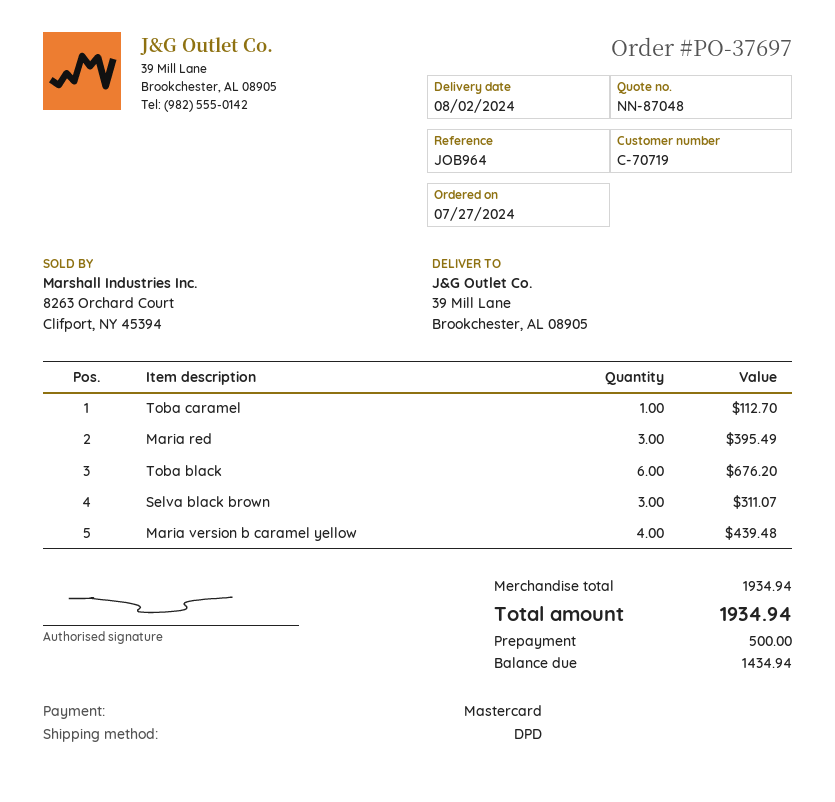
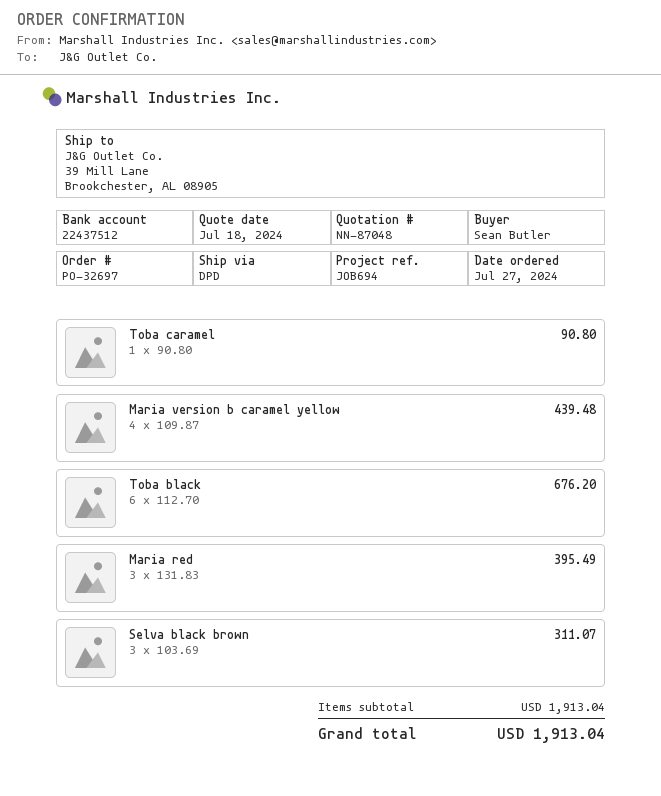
order number: PO-37697 -> PO-32697
reference: JOB964 -> JOB694
Toba caramel: 1 for 112.70 -> 1 for 90.80
subtotal: 1934.94 -> 1913.04
total: 1934.94 -> 1913.04

